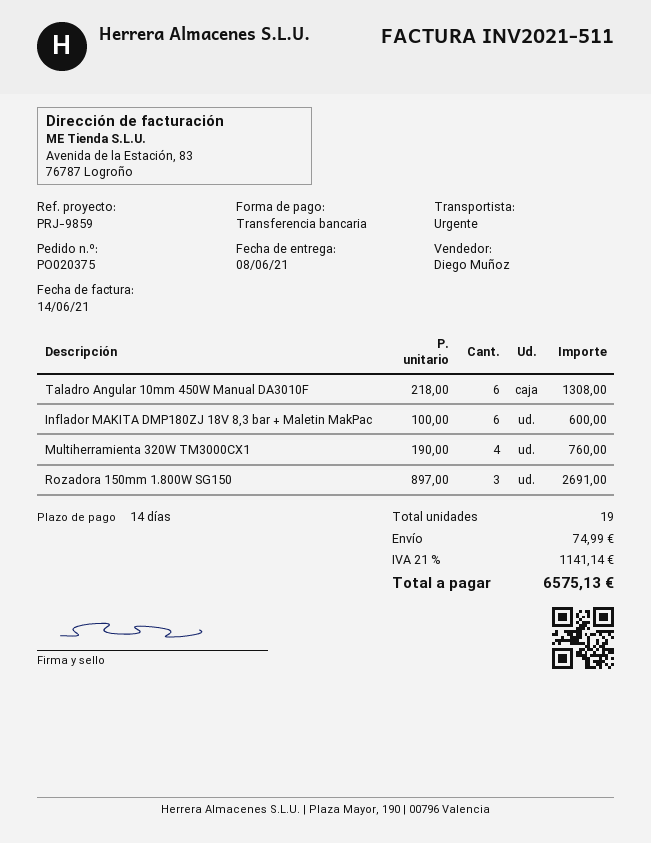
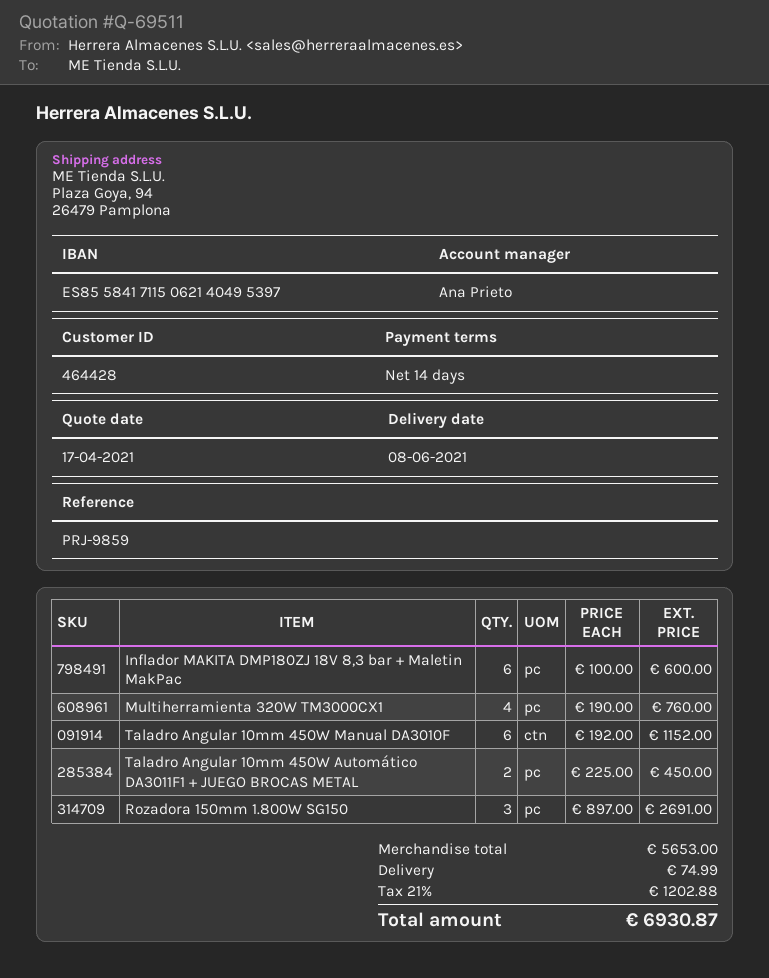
sales rep: Diego Muñoz -> Ana Prieto
Taladro Angular 10mm 450W Manual DA3010F: 6 x 218.00 = 1308.00 -> 6 x 192.00 = 1152.00
Taladro Angular 10mm 450W Automático DA3011F1 + JUEGO BROCAS METAL: none -> 2 x 225.00 = 450.00
tax: 21% = 1141.14 -> 21% = 1202.88
total: 6575.13 -> 6930.87

